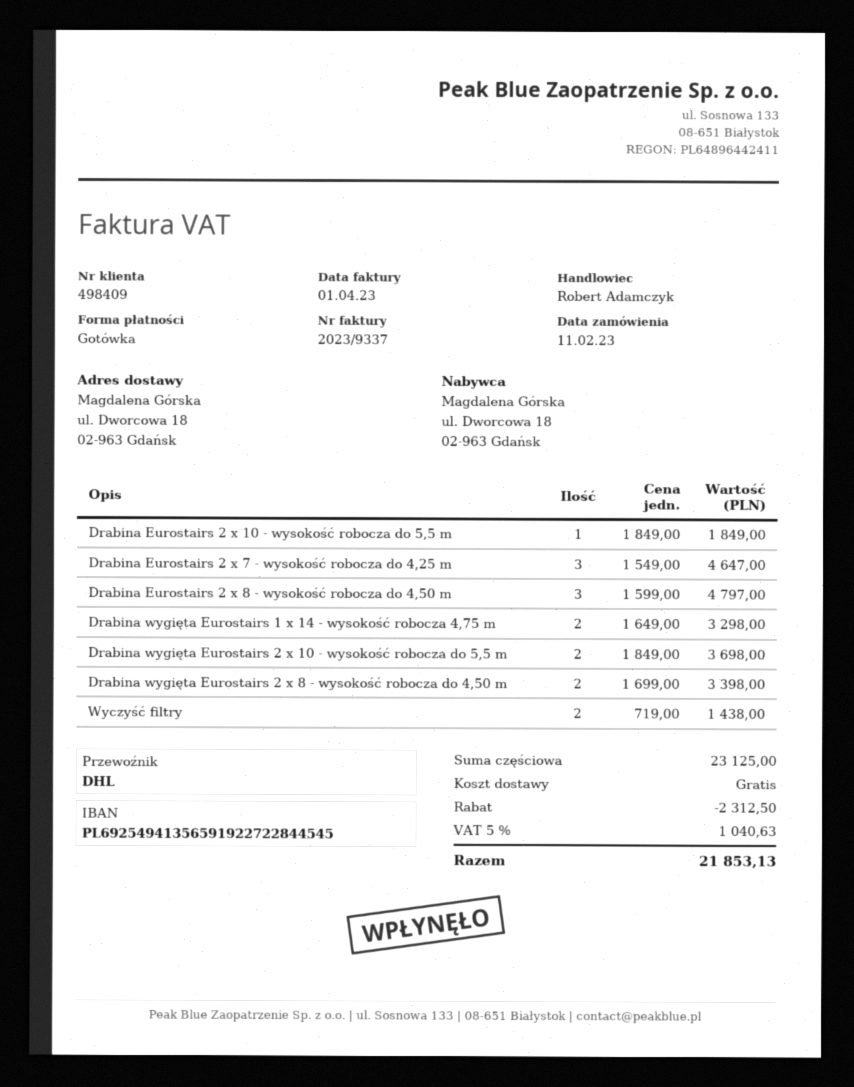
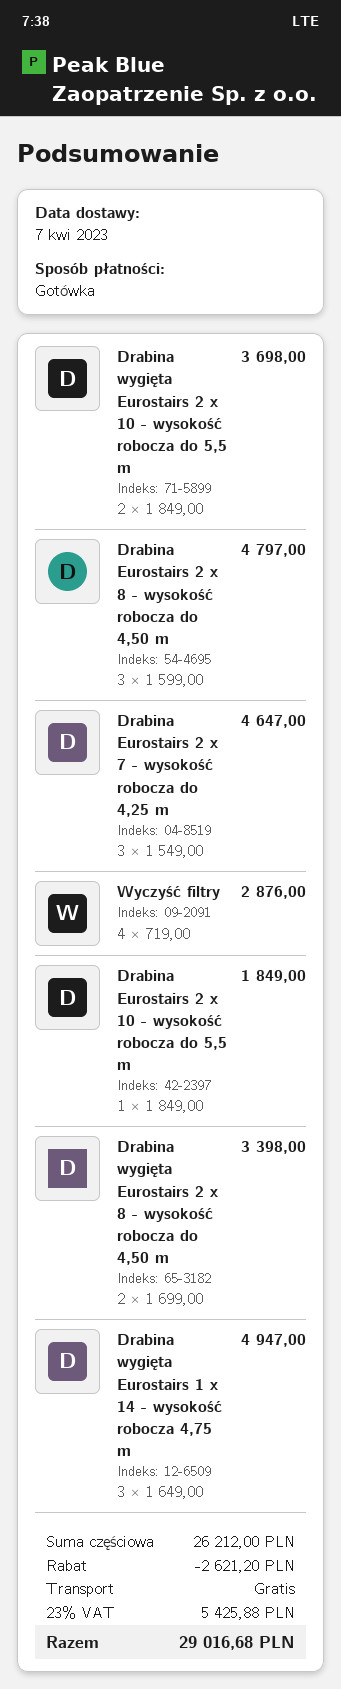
Drabina wygięta Eurostairs 1 x 14 - wysokość robocza 4,75 m: 2 x 1649.00 = 3298.00 -> 3 x 1649.00 = 4947.00
Wyczyść filtry: 2 x 719.00 = 1438.00 -> 4 x 719.00 = 2876.00
subtotal: 23125.00 -> 26212.00
discount: 2312.50 -> 2621.20
tax: 5% = 1040.63 -> 23% = 5425.88
total: 21853.13 -> 29016.68

